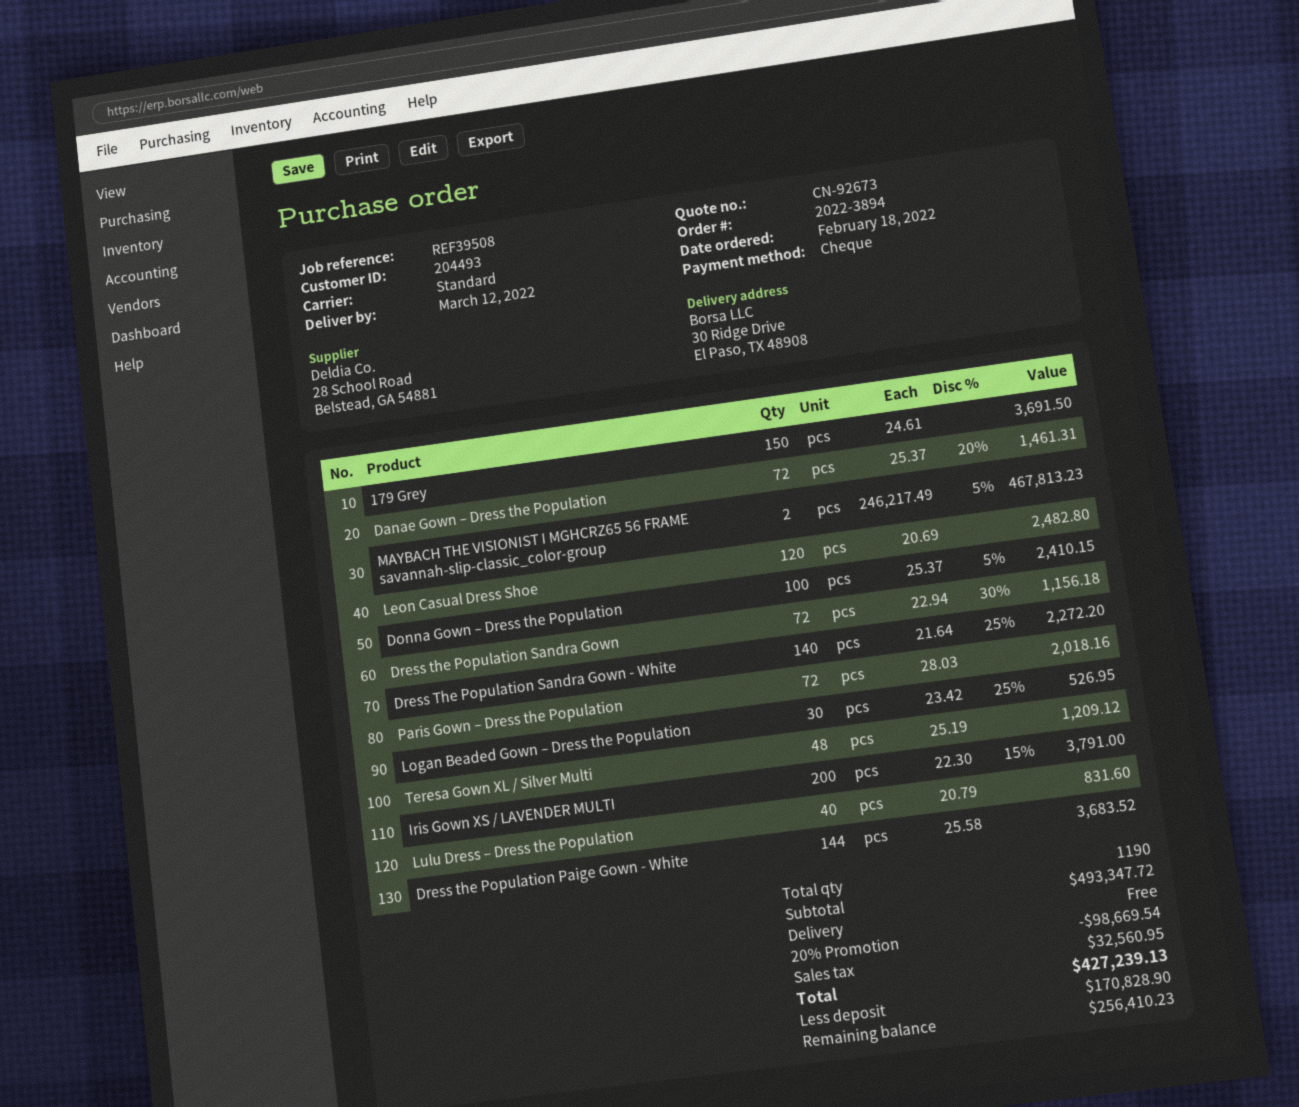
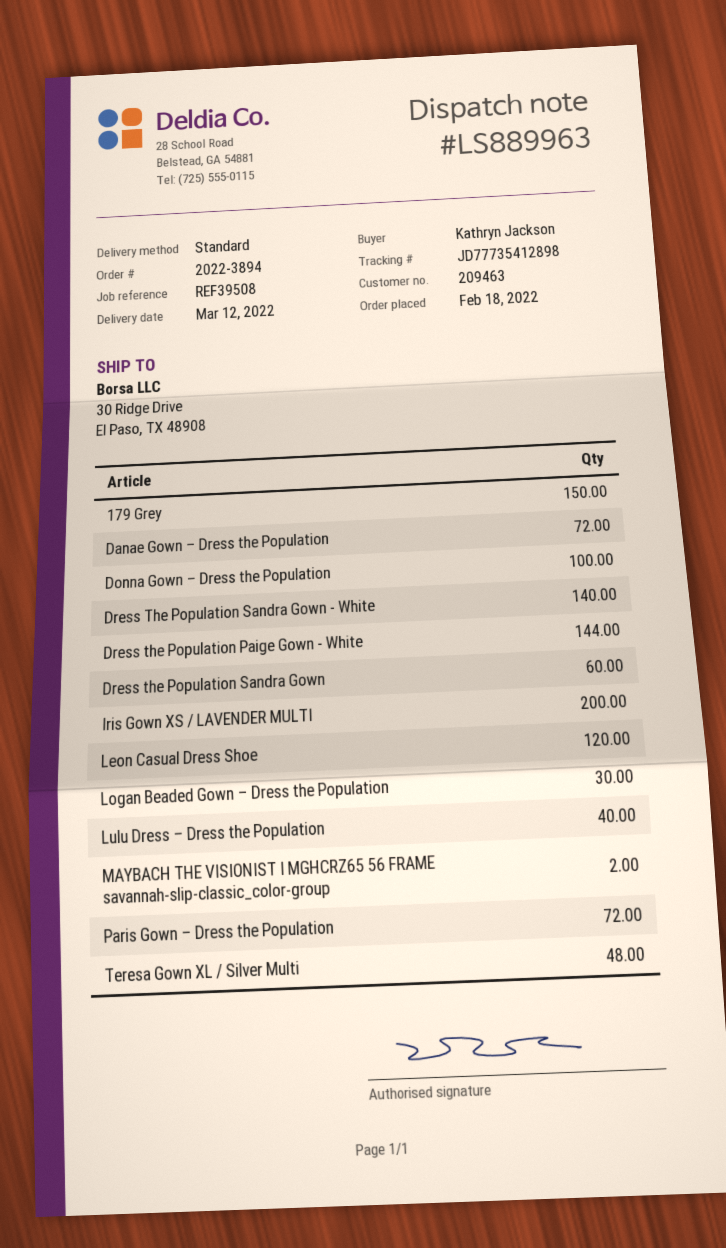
customer number: 204493 -> 209463
Dress the Population Sandra Gown: 72 -> 60

